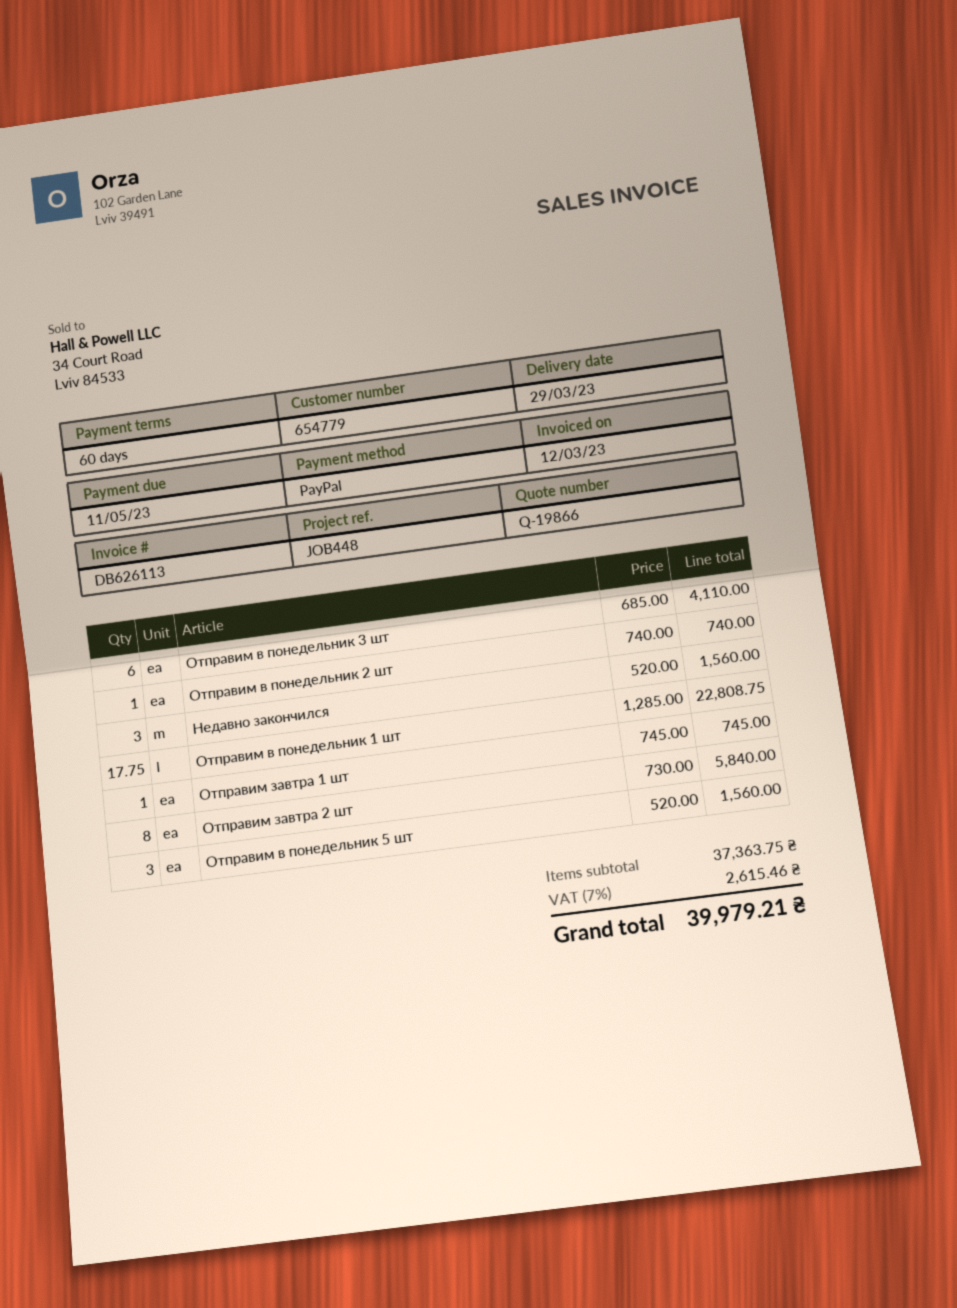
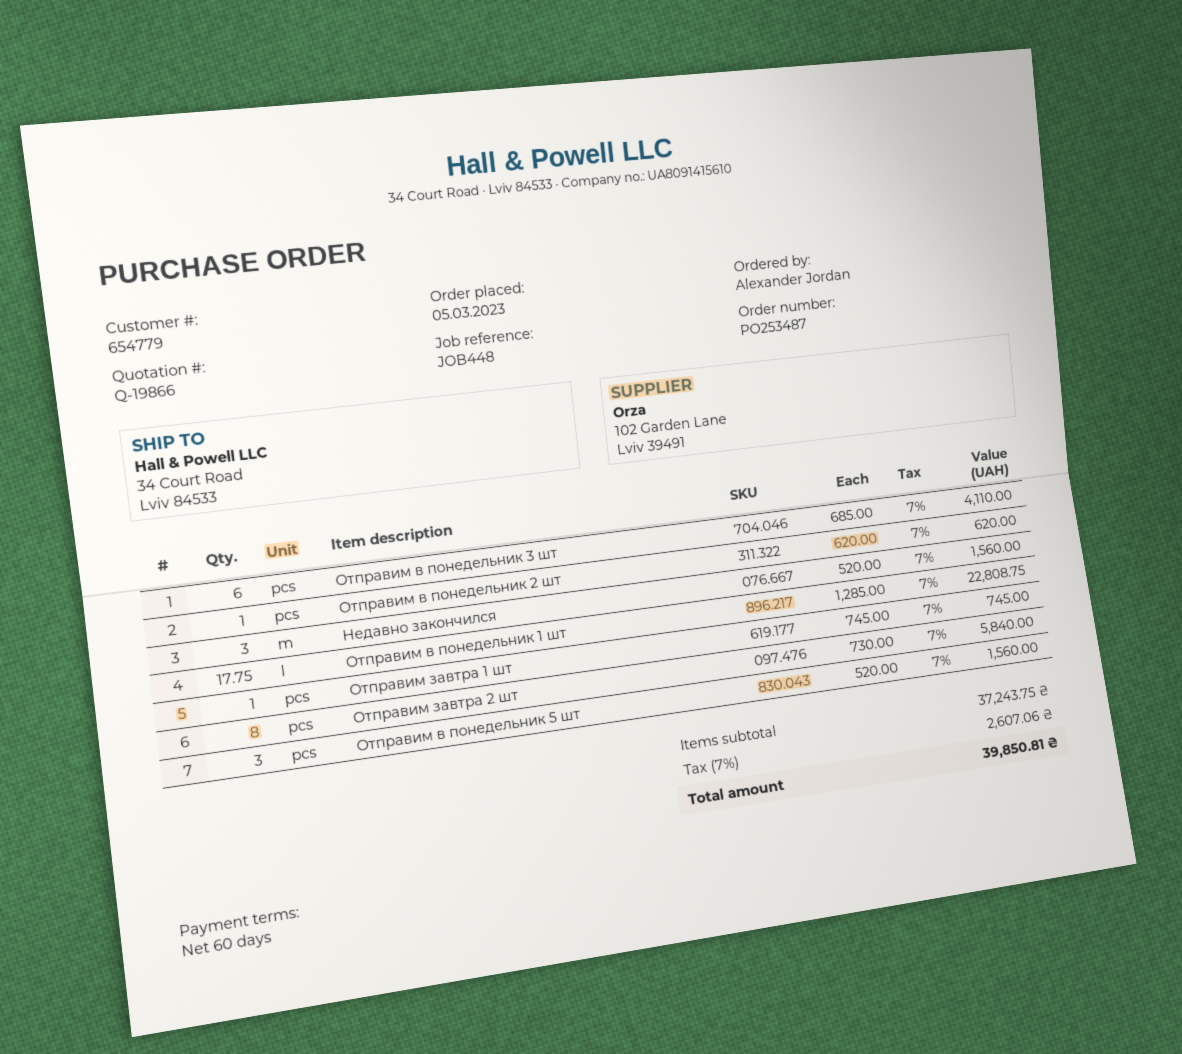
Отправим в понедельник 2 шт: 1 x 740.00 = 740.00 -> 1 x 620.00 = 620.00
subtotal: 37363.75 -> 37243.75
tax: 7% = 2615.46 -> 7% = 2607.06
total: 39979.21 -> 39850.81

